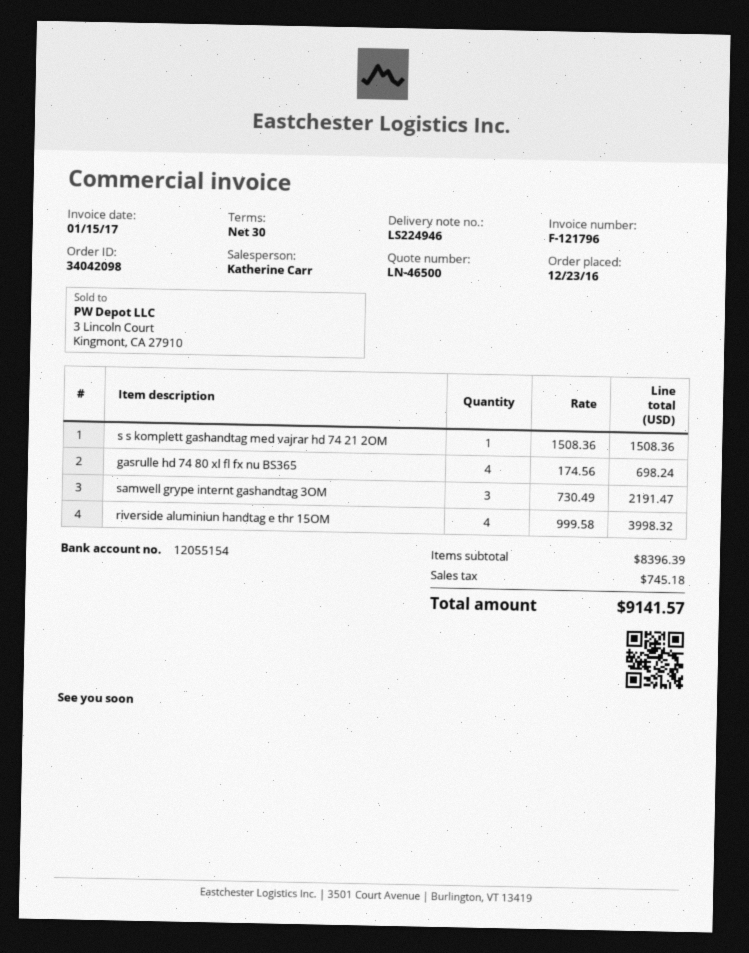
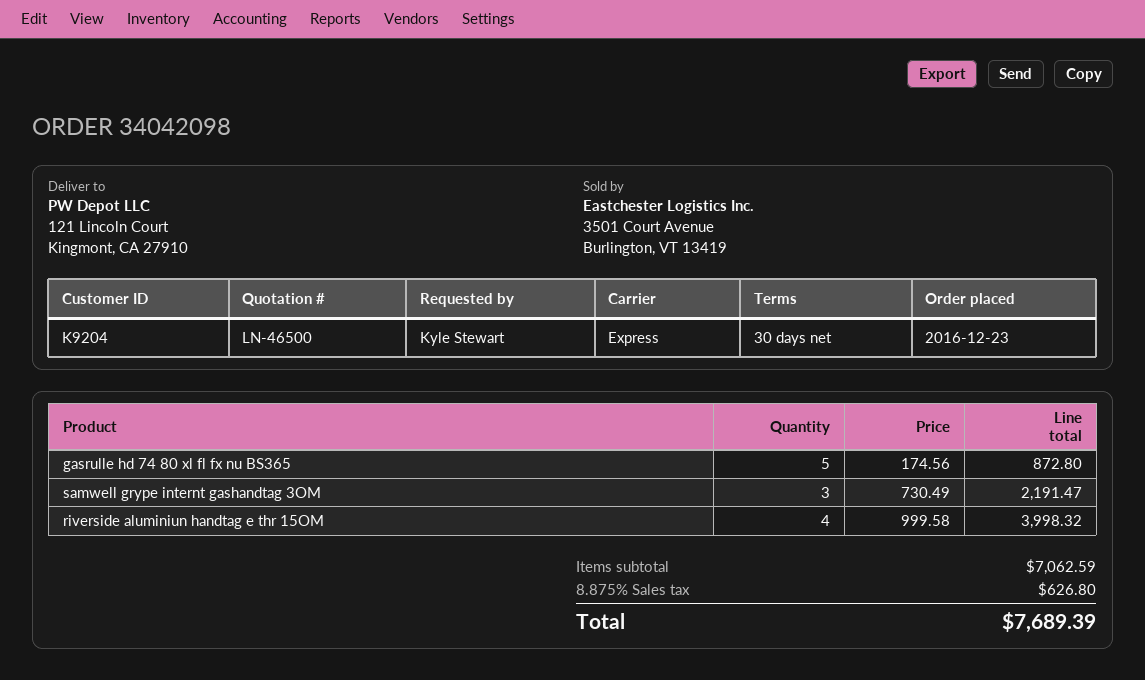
s s komplett gashandtag med vajrar hd 74 21 2OM: 1 x 1508.36 = 1508.36 -> none
gasrulle hd 74 80 xl fl fx nu BS365: 4 x 174.56 = 698.24 -> 5 x 174.56 = 872.80
subtotal: 8396.39 -> 7062.59
tax: 745.18 -> 626.80
total: 9141.57 -> 7689.39

